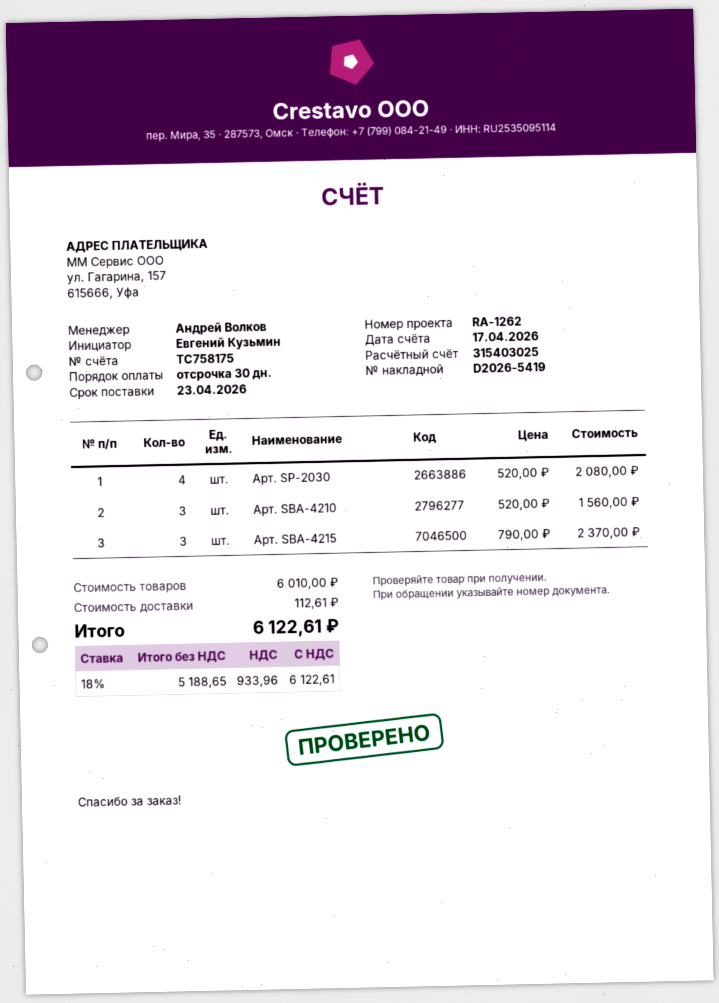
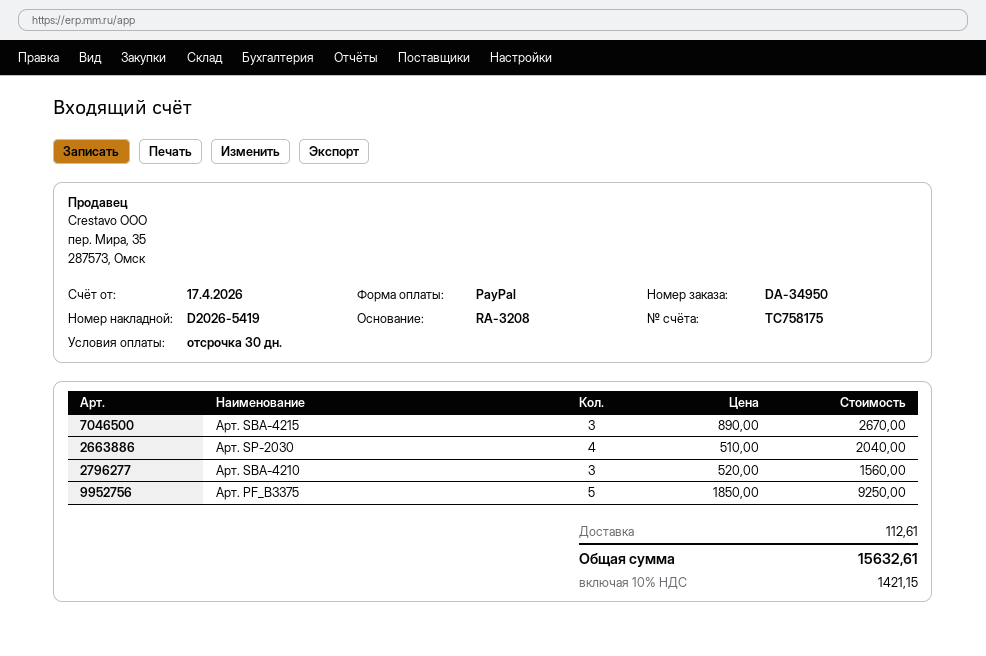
reference: RA-1262 -> RA-3208
Арт. SP-2030: 4 x 520.00 = 2080.00 -> 4 x 510.00 = 2040.00
Арт. SBA-4215: 3 x 790.00 = 2370.00 -> 3 x 890.00 = 2670.00
Арт. PF_B3375: none -> 5 x 1850.00 = 9250.00
tax: 18% = 933.96 -> 10% = 1421.15
total: 6122.61 -> 15632.61

